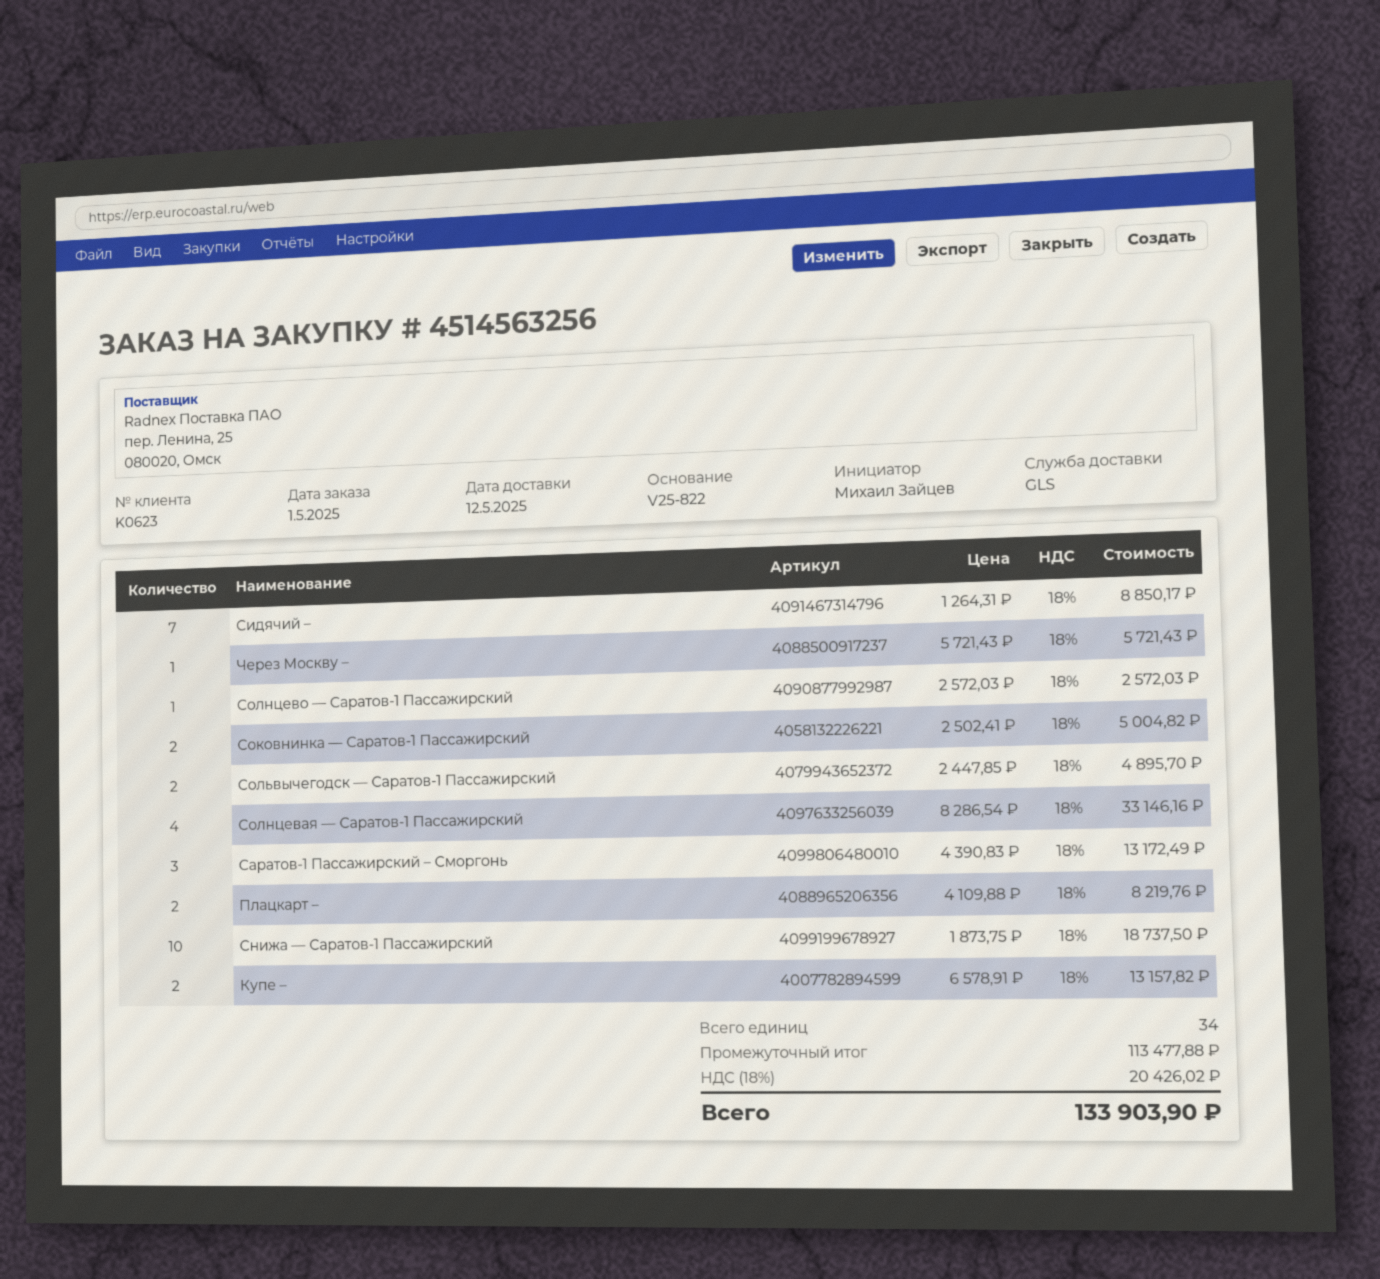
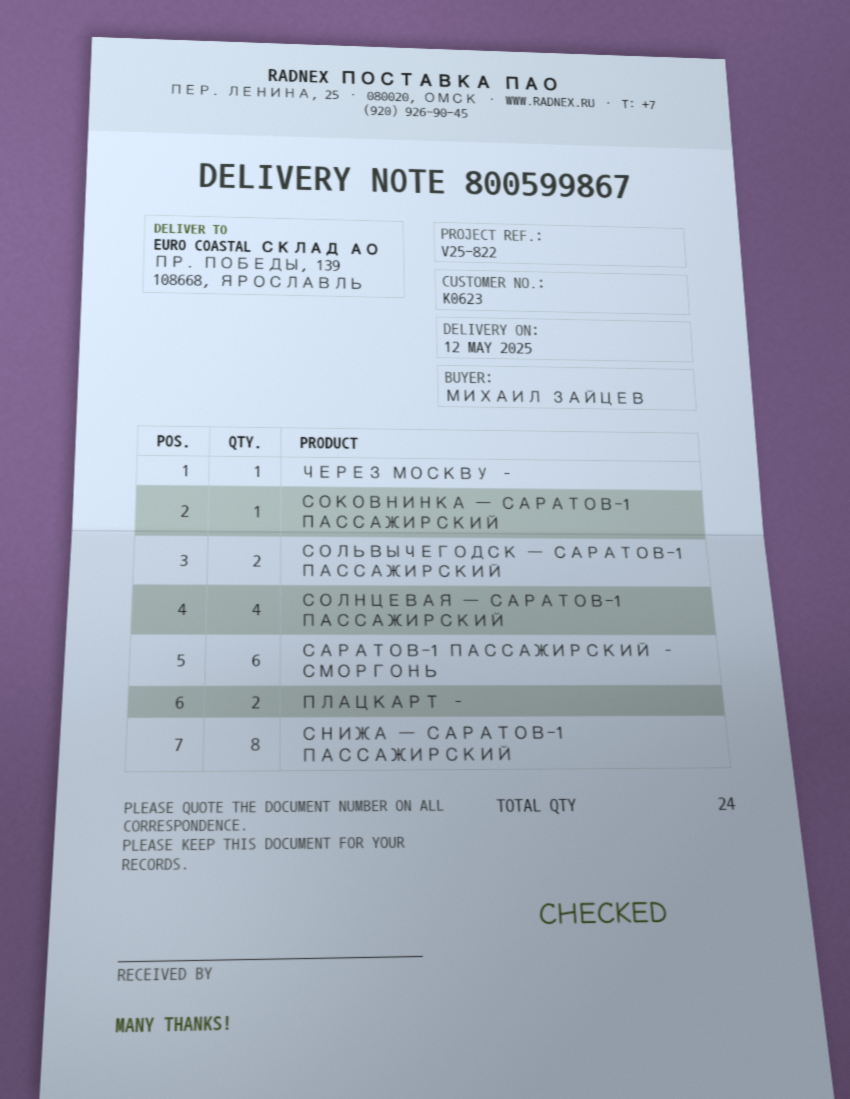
Сидячий –: 7 -> none
Солнцево — Саратов-1 Пассажирский: 1 -> none
Соковнинка — Саратов-1 Пассажирский: 2 -> 1
Саратов-1 Пассажирский – Сморгонь: 3 -> 6
Снижа — Саратов-1 Пассажирский: 10 -> 8
Купе –: 2 -> none
total quantity: 34 -> 24

